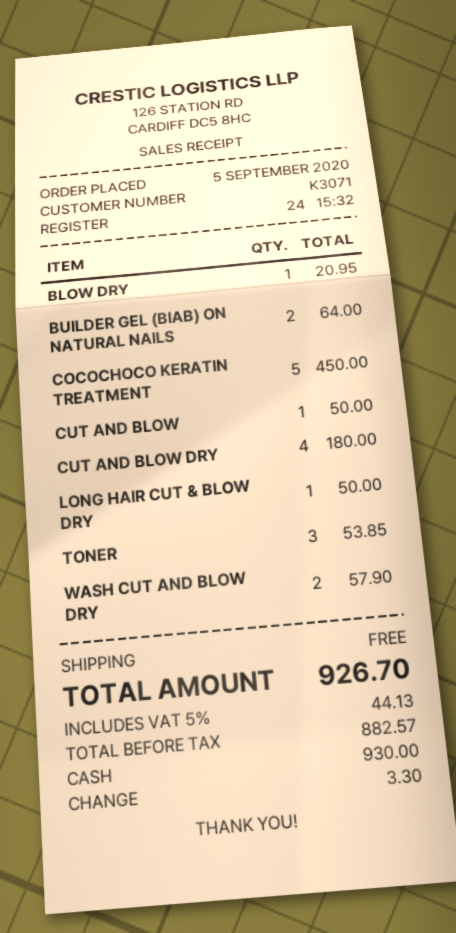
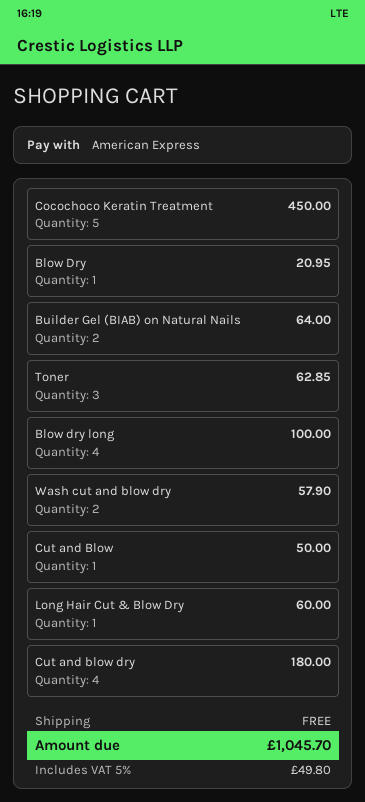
payment method: cash -> American Express
LONG HAIR CUT & BLOW DRY: 1 for 50.00 -> 1 for 60.00
TONER: 3 for 53.85 -> 3 for 62.85
Blow dry long: none -> 4 for 100.00
tax: 5% = 44.13 -> 5% = 49.80
total: 926.70 -> 1045.70

